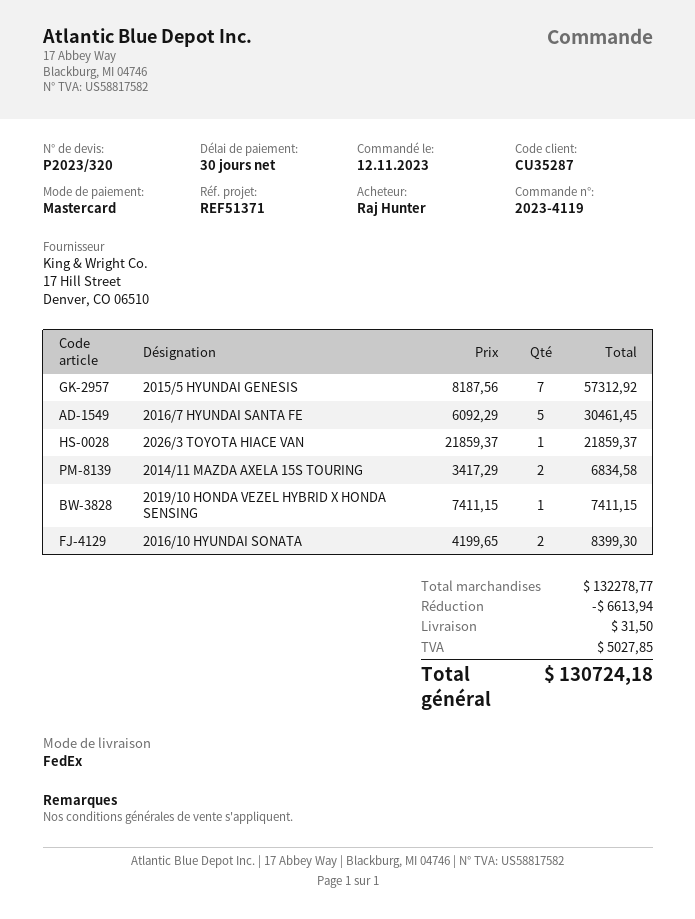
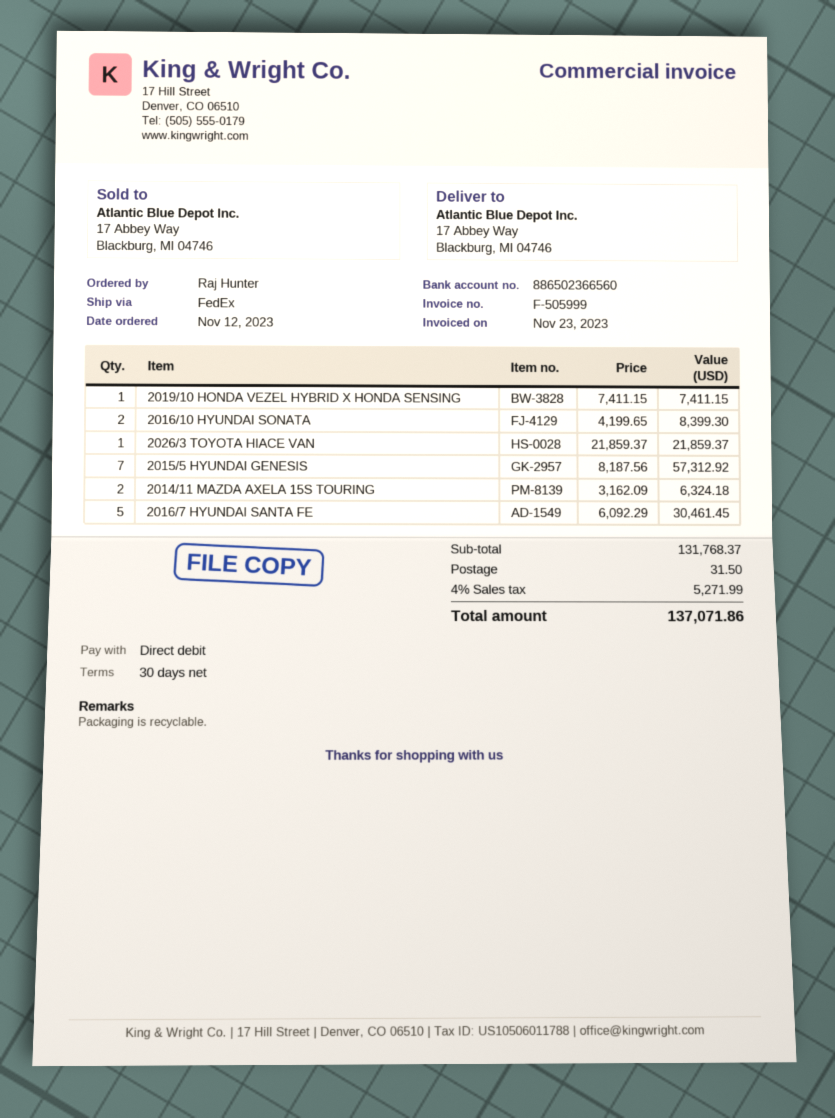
payment method: Mastercard -> direct debit
2014/11 MAZDA AXELA 15S TOURING: 2 x 3417.29 = 6834.58 -> 2 x 3162.09 = 6324.18
subtotal: 132278.77 -> 131768.37
discount: 6613.94 -> none
tax: 5027.85 -> 5271.99
total: 130724.18 -> 137071.86

